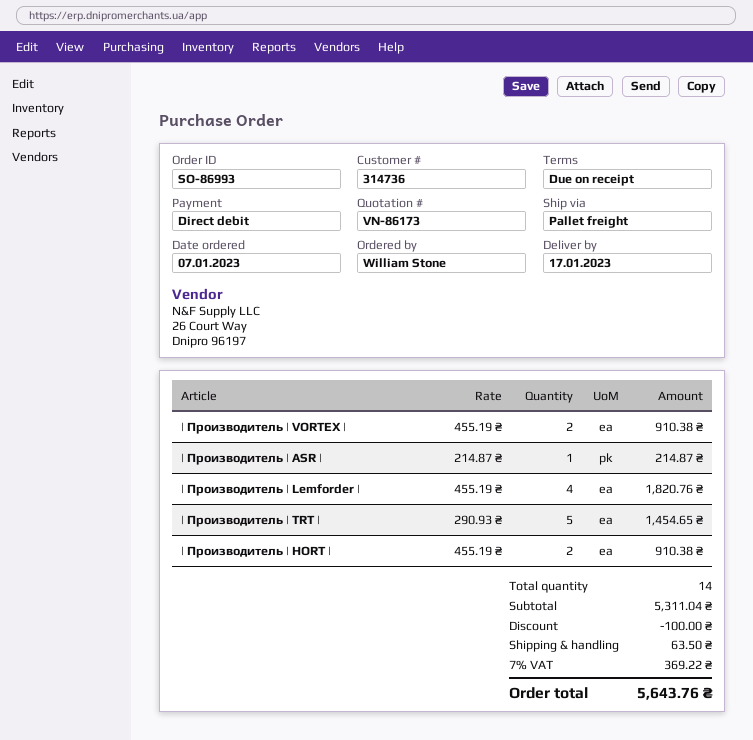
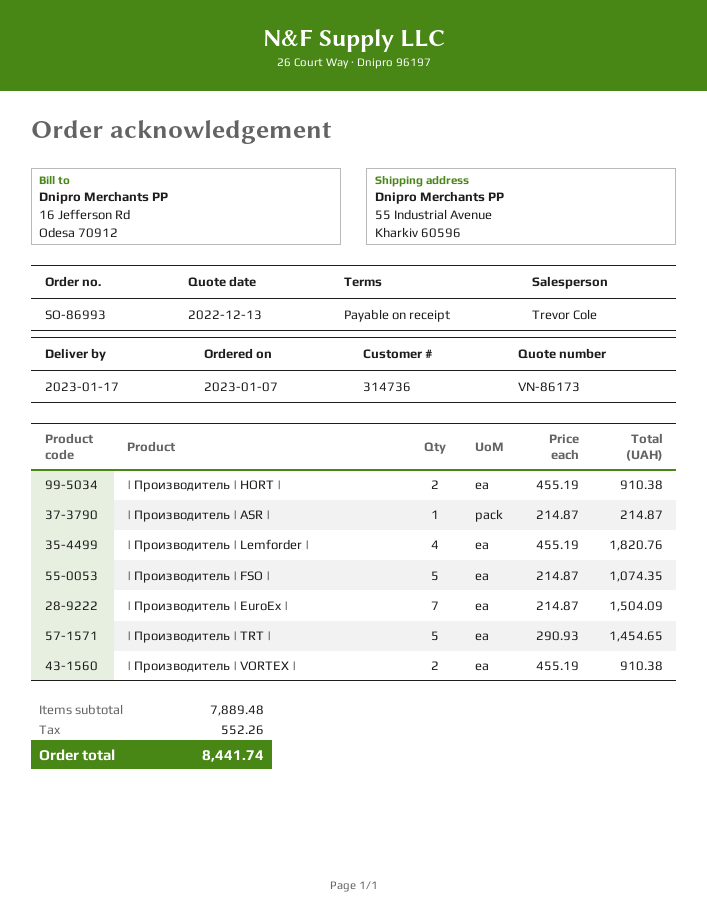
| Производитель | FSO |: none -> 5 x 214.87 = 1074.35
| Производитель | EuroEx |: none -> 7 x 214.87 = 1504.09
subtotal: 5311.04 -> 7889.48
discount: 100.00 -> none
shipping: 63.50 -> none
tax: 369.22 -> 552.26
total: 5643.76 -> 8441.74

